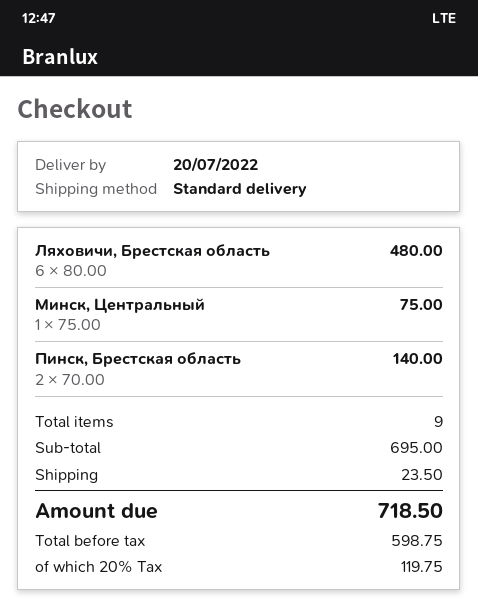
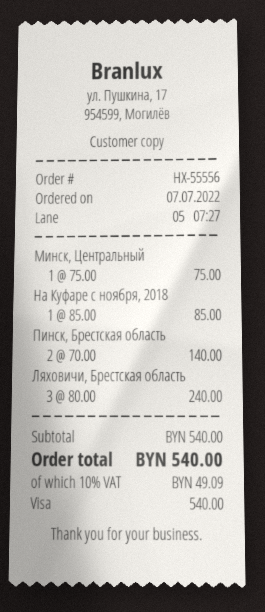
Ляховичи, Брестская область: 6 x 80.00 = 480.00 -> 3 x 80.00 = 240.00
На Куфаре с ноября, 2018: none -> 1 x 85.00 = 85.00
subtotal: 695.00 -> 540.00
shipping: 23.50 -> none
tax: 20% = 119.75 -> 10% = 49.09
total: 718.50 -> 540.00

